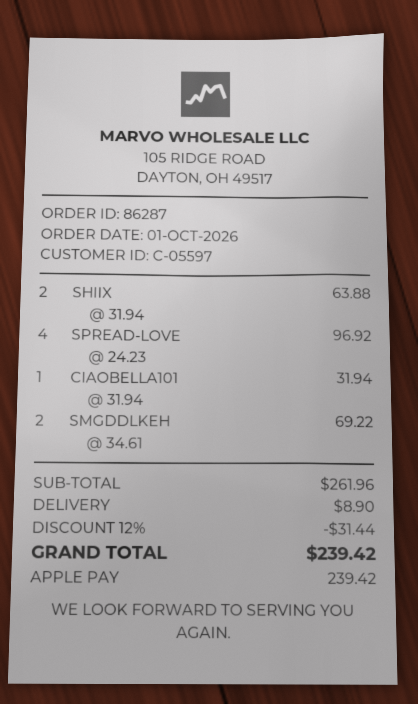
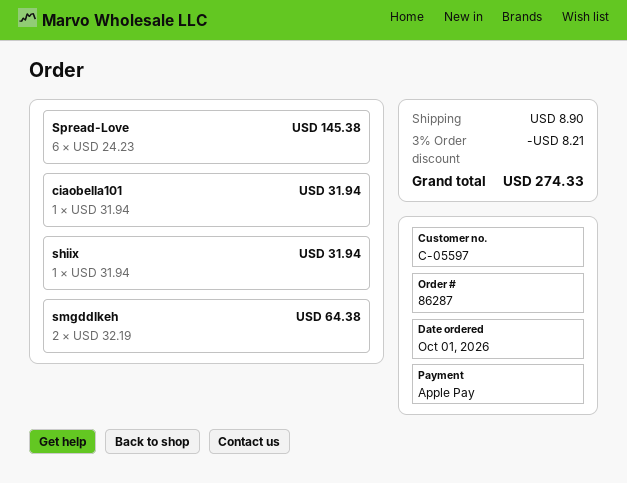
SHIIX: 2 x 31.94 = 63.88 -> 1 x 31.94 = 31.94
SPREAD-LOVE: 4 x 24.23 = 96.92 -> 6 x 24.23 = 145.38
SMGDDLKEH: 2 x 34.61 = 69.22 -> 2 x 32.19 = 64.38
discount: 12% = 31.44 -> 3% = 8.21
total: 239.42 -> 274.33

